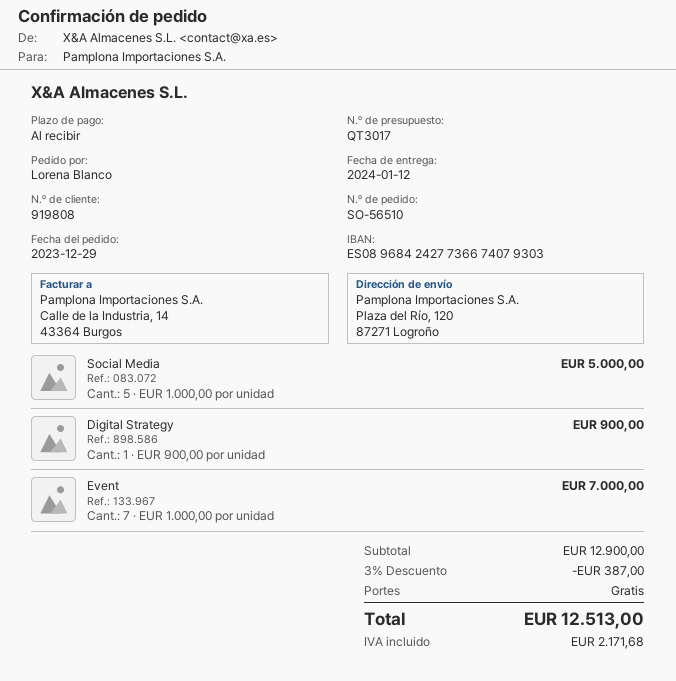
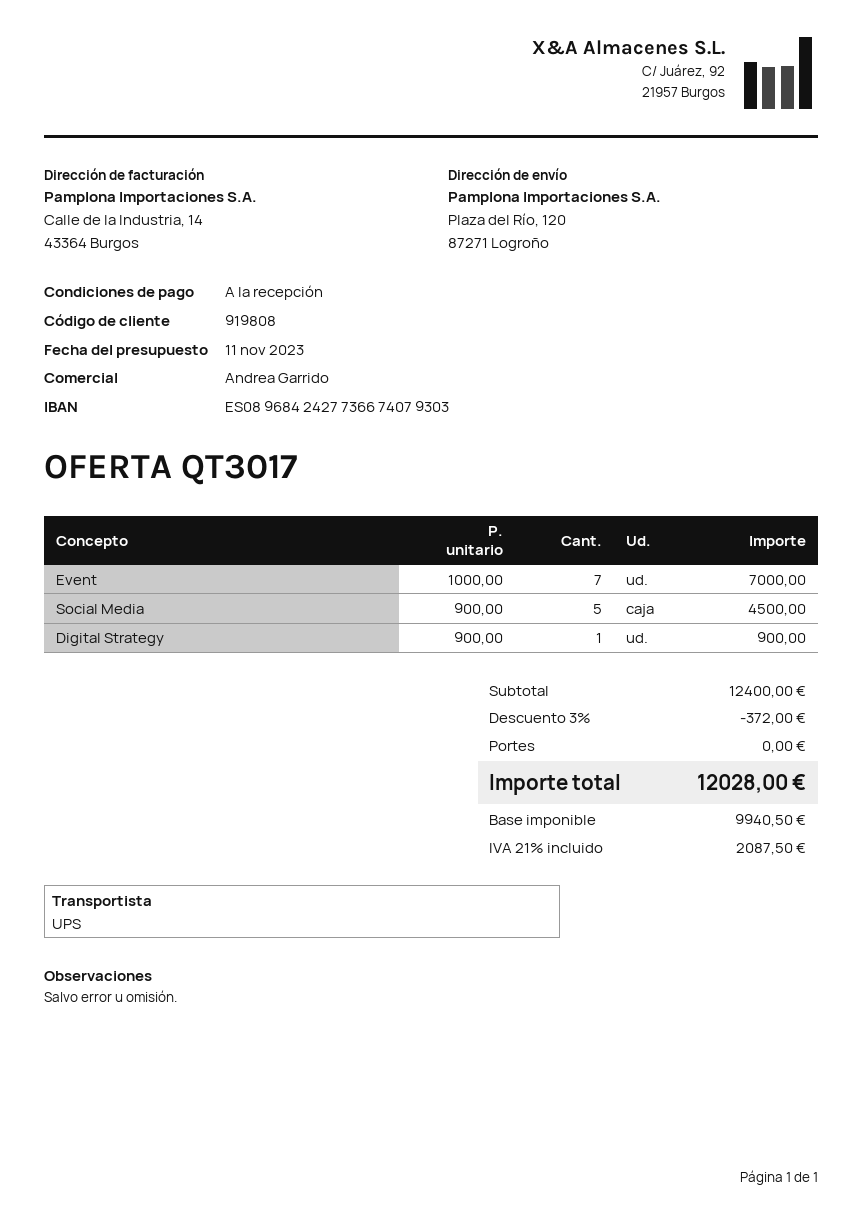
Social Media: 5 x 1000.00 = 5000.00 -> 5 x 900.00 = 4500.00
subtotal: 12900.00 -> 12400.00
discount: 3% = 387.00 -> 3% = 372.00
tax: 2171.68 -> 2087.50
total: 12513.00 -> 12028.00

